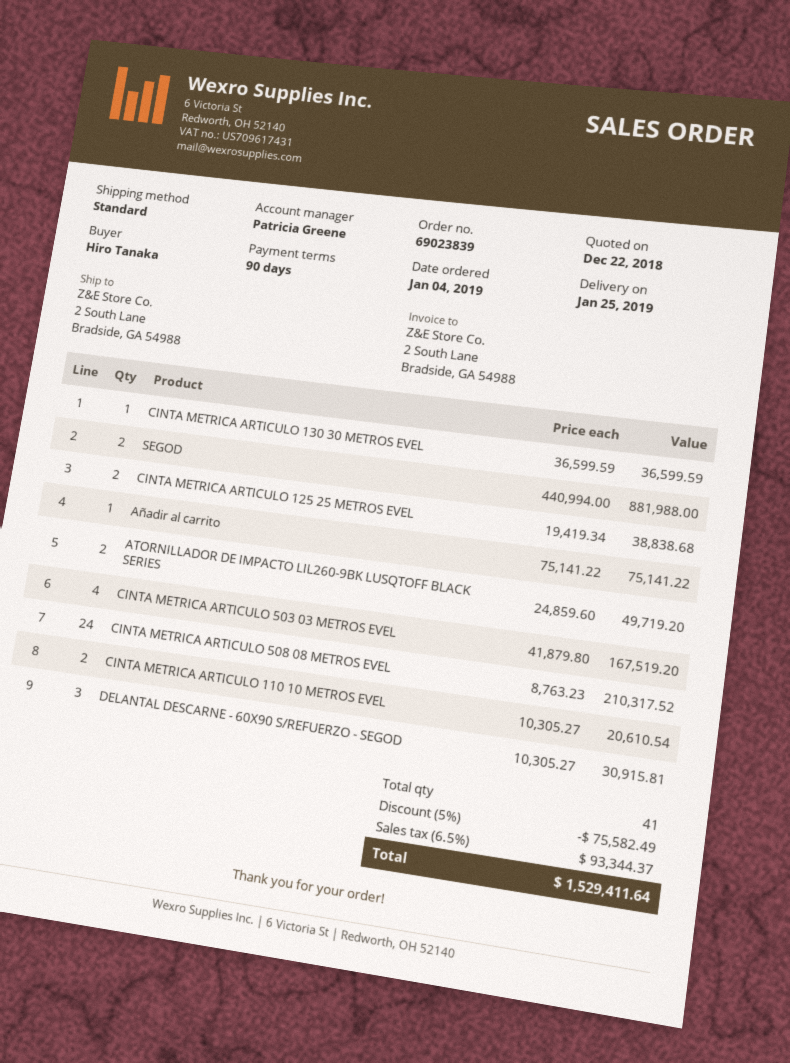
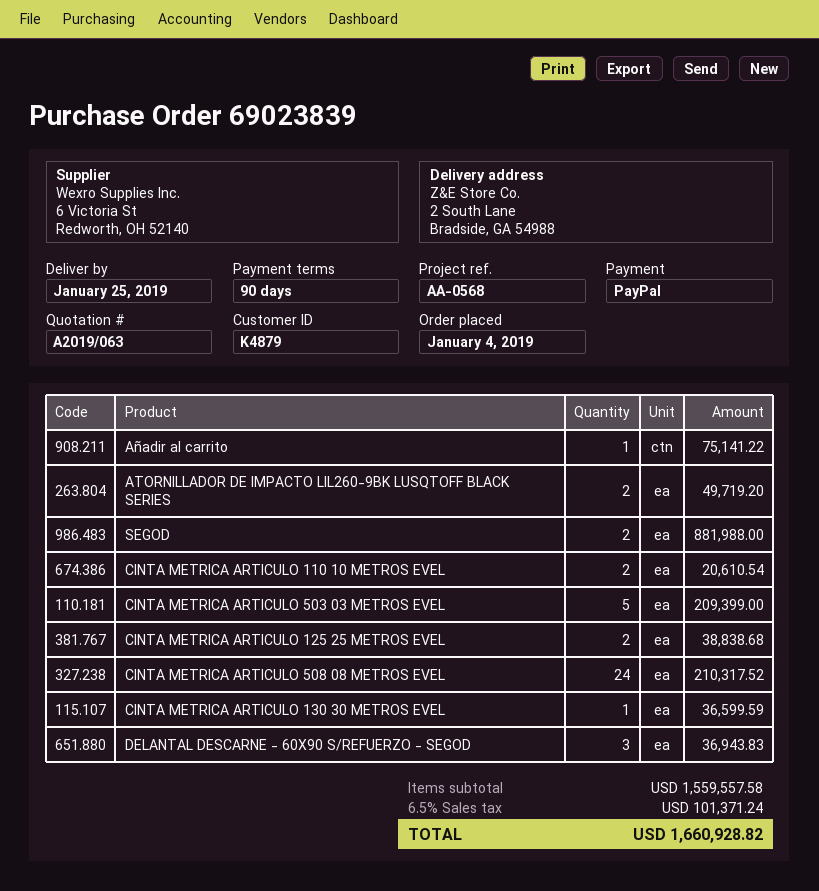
CINTA METRICA ARTICULO 503 03 METROS EVEL: 4 for 167519.20 -> 5 for 209399.00
DELANTAL DESCARNE - 60X90 S/REFUERZO - SEGOD: 3 for 30915.81 -> 3 for 36943.83
discount: 5% = 75582.49 -> none
tax: 6.5% = 93344.37 -> 6.5% = 101371.24
total: 1529411.64 -> 1660928.82

